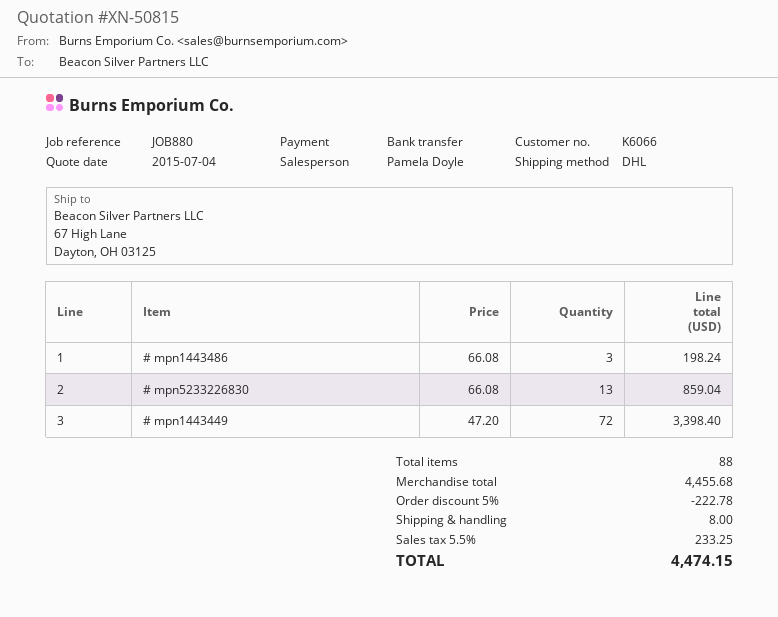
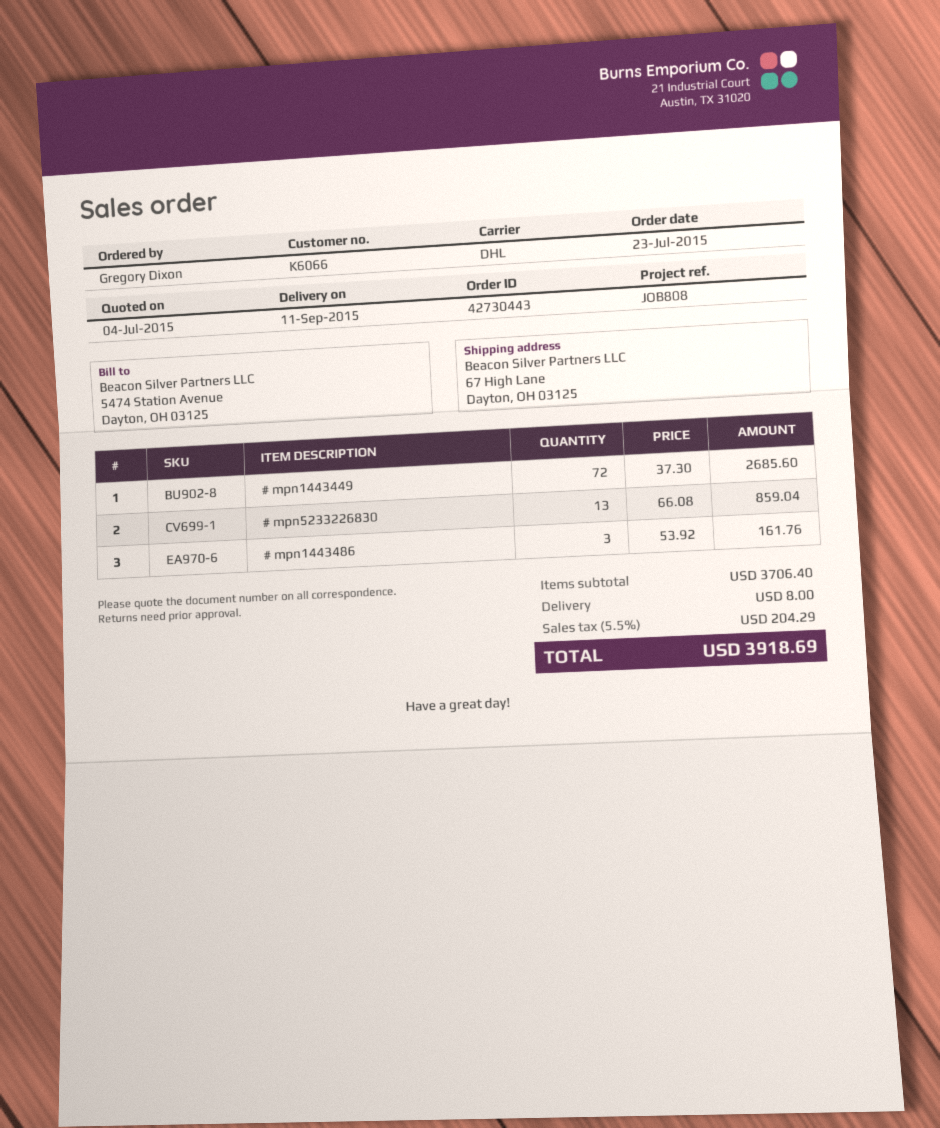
reference: JOB880 -> JOB808
# mpn1443486: 3 x 66.08 = 198.24 -> 3 x 53.92 = 161.76
# mpn1443449: 72 x 47.20 = 3398.40 -> 72 x 37.30 = 2685.60
subtotal: 4455.68 -> 3706.40
discount: 5% = 222.78 -> none
tax: 5.5% = 233.25 -> 5.5% = 204.29
total: 4474.15 -> 3918.69

